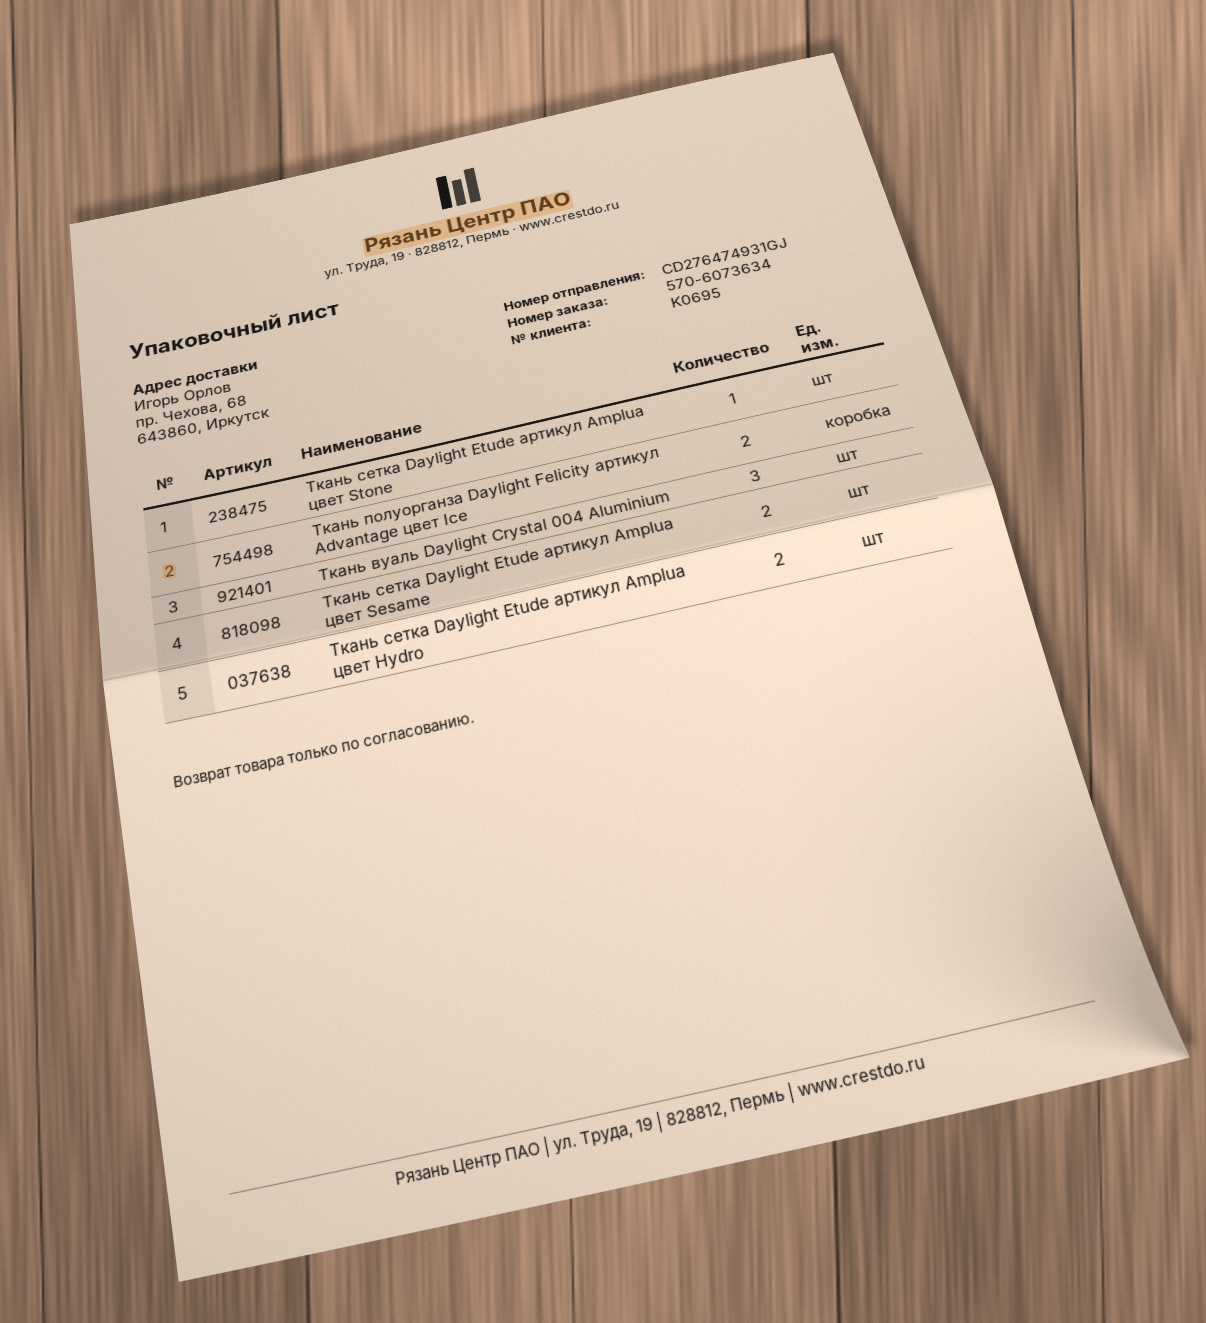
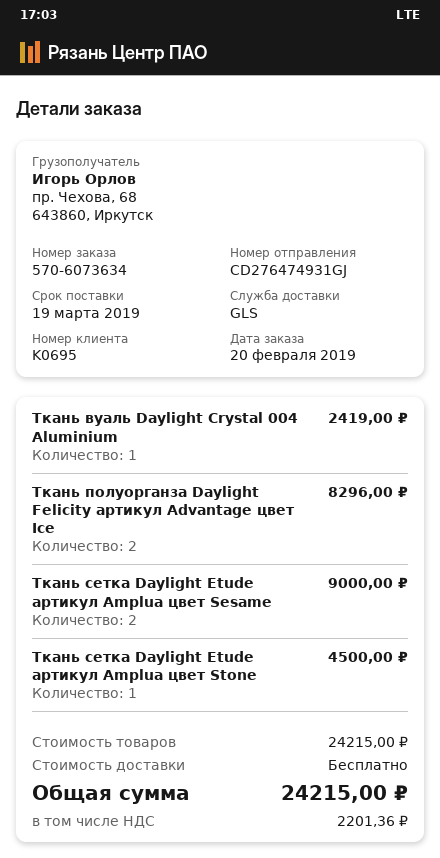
Ткань вуаль Daylight Crystal 004 Aluminium: 3 -> 1
Ткань сетка Daylight Etude артикул Amplua цвет Hydro: 2 -> none

